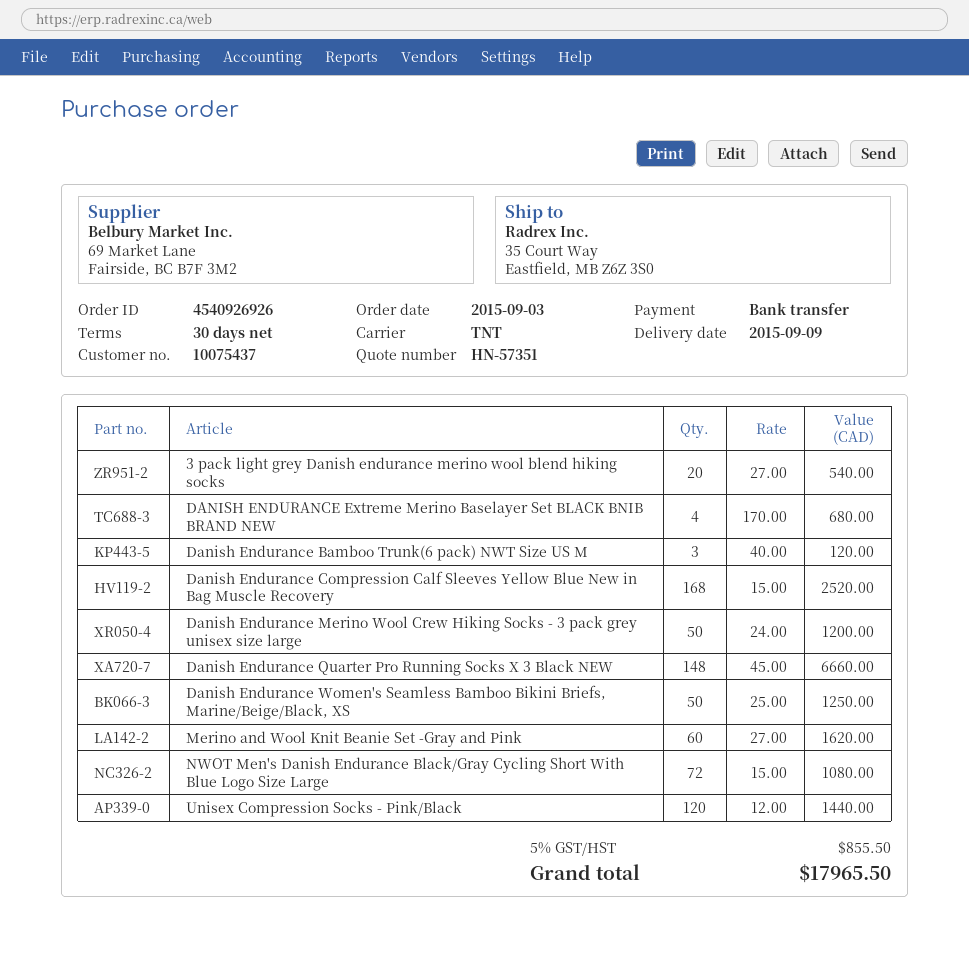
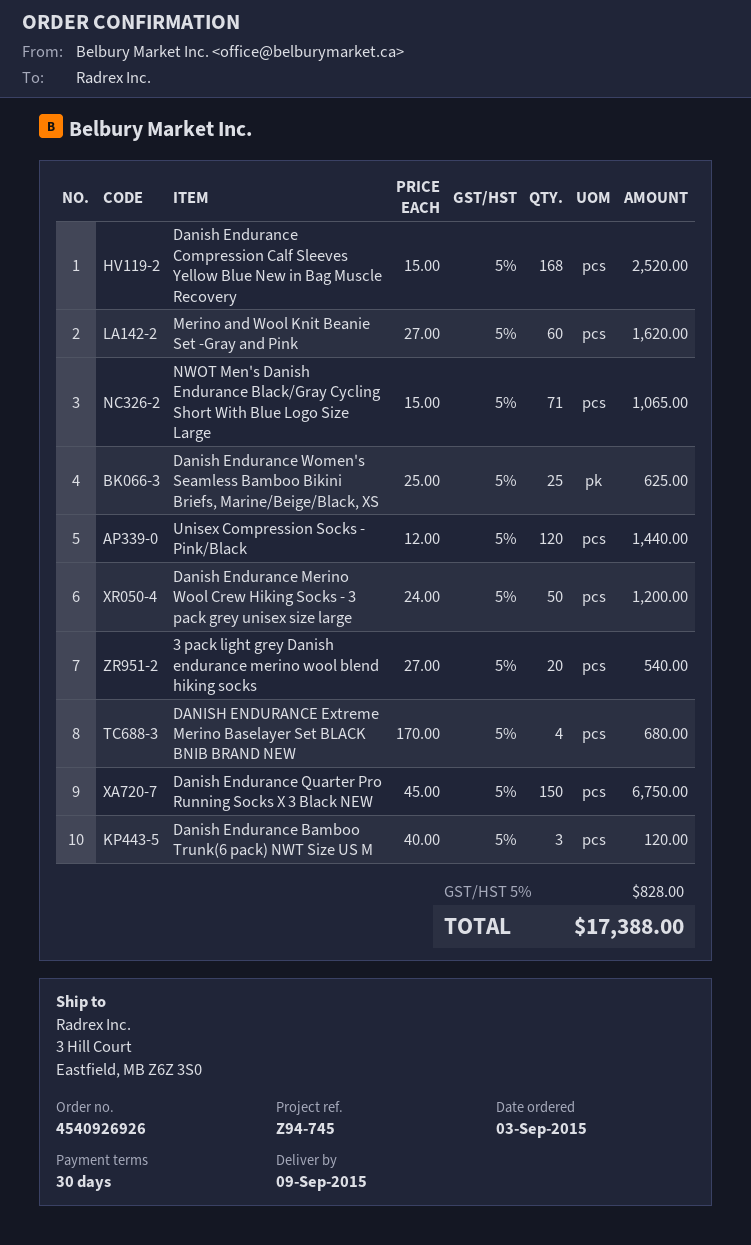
ship to: 35 Court Way, Eastfield, MB Z6Z 3S0 -> 3 Hill Court, Eastfield, MB Z6Z 3S0
Danish Endurance Quarter Pro Running Socks X 3 Black NEW: 148 x 45.00 = 6660.00 -> 150 x 45.00 = 6750.00
Danish Endurance Women's Seamless Bamboo Bikini Briefs, Marine/Beige/Black, XS: 50 x 25.00 = 1250.00 -> 25 x 25.00 = 625.00
NWOT Men's Danish Endurance Black/Gray Cycling Short With Blue Logo Size Large: 72 x 15.00 = 1080.00 -> 71 x 15.00 = 1065.00
tax: 5% = 855.50 -> 5% = 828.00
total: 17965.50 -> 17388.00

